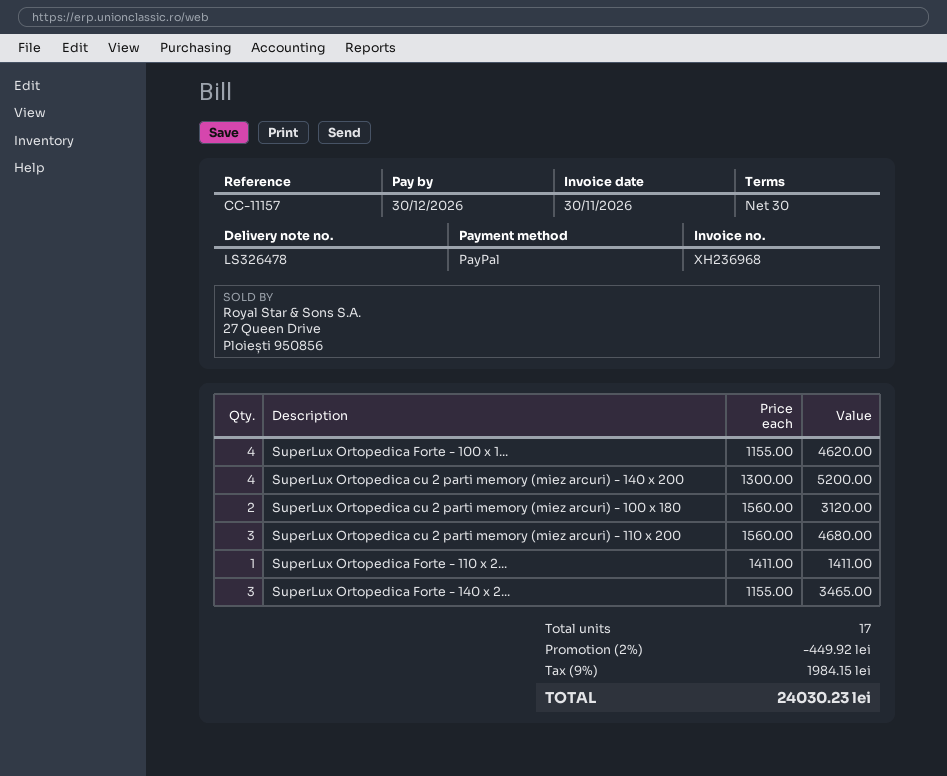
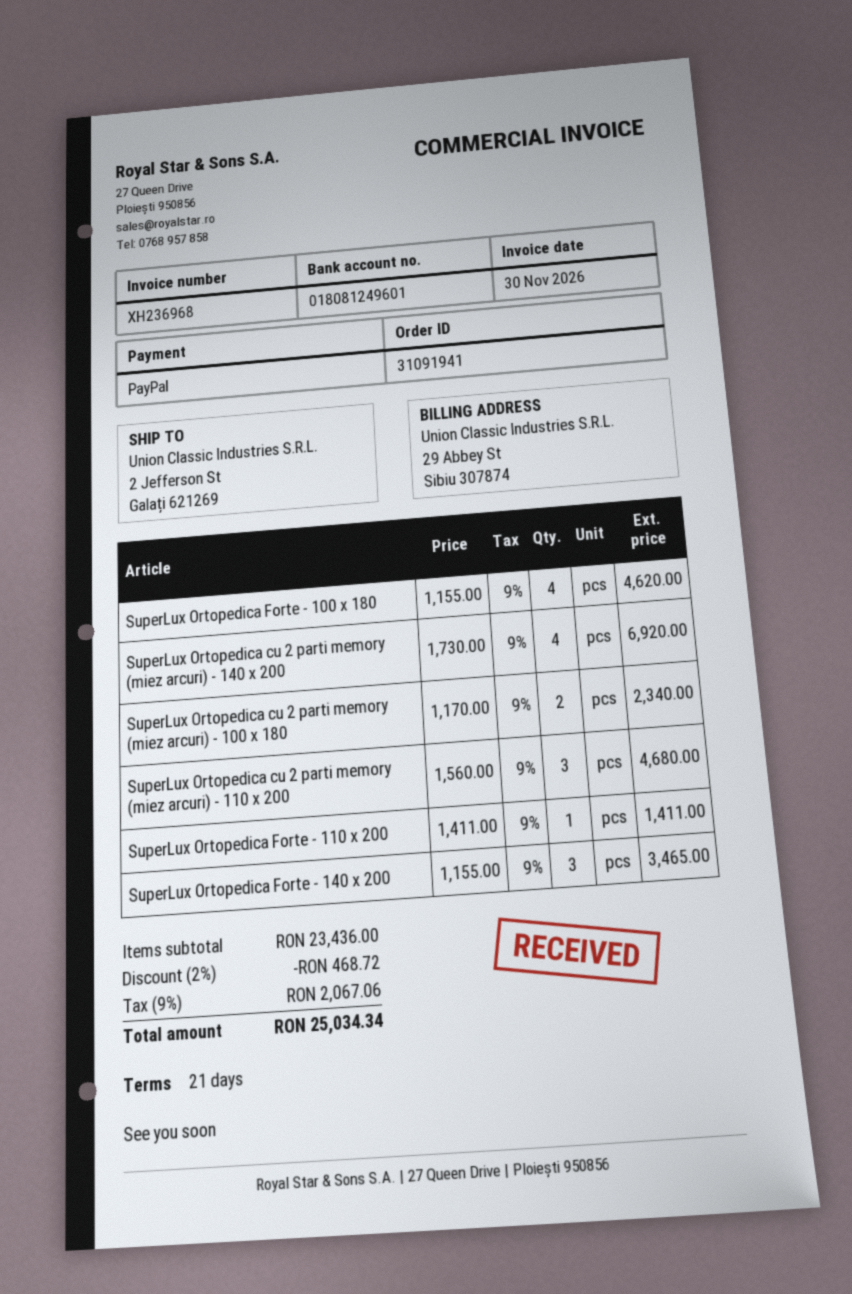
payment terms: 30 days -> 21 days
SuperLux Ortopedica cu 2 parti memory (miez arcuri) - 140 x 200: 4 x 1300.00 = 5200.00 -> 4 x 1730.00 = 6920.00
SuperLux Ortopedica cu 2 parti memory (miez arcuri) - 100 x 180: 2 x 1560.00 = 3120.00 -> 2 x 1170.00 = 2340.00
discount: 2% = 449.92 -> 2% = 468.72
tax: 9% = 1984.15 -> 9% = 2067.06
total: 24030.23 -> 25034.34

